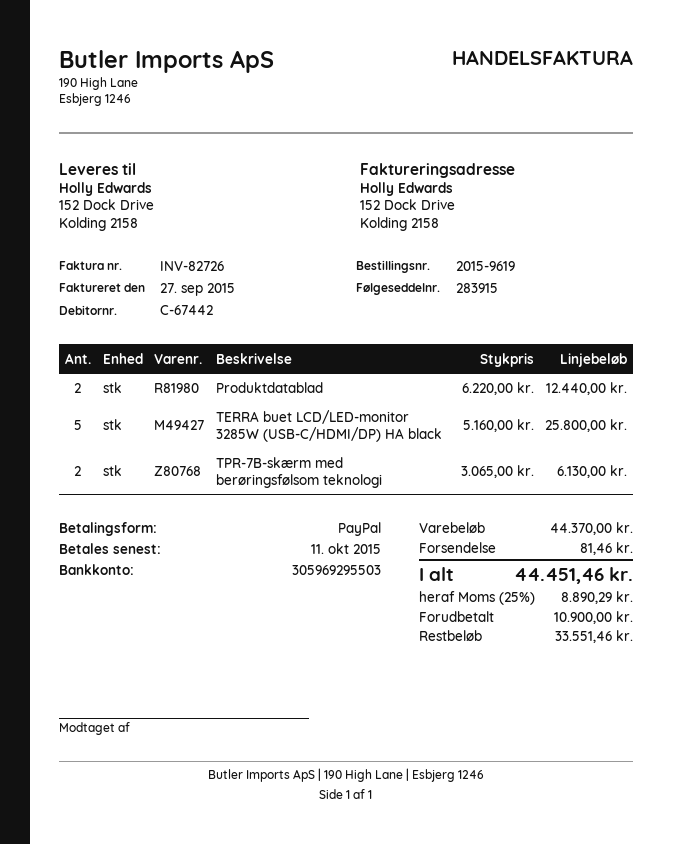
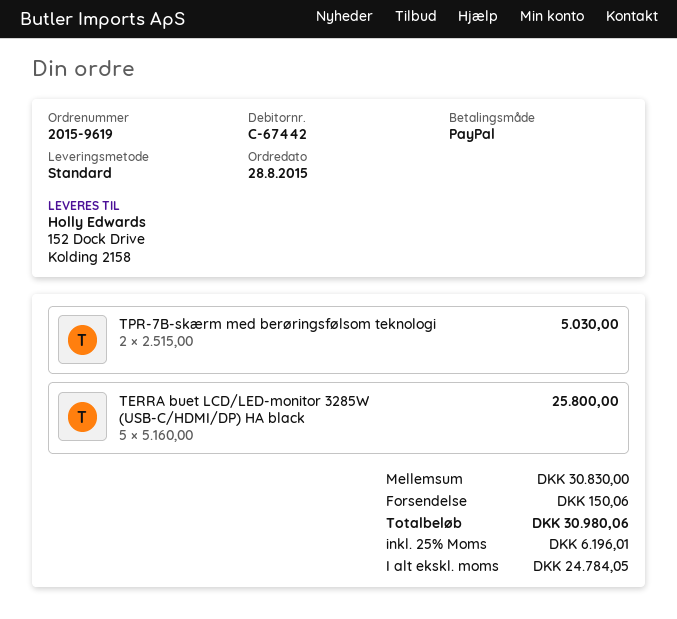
Produktdatablad: 2 x 6220.00 = 12440.00 -> none
TPR-7B-skærm med berøringsfølsom teknologi: 2 x 3065.00 = 6130.00 -> 2 x 2515.00 = 5030.00
subtotal: 44370.00 -> 30830.00
shipping: 81.46 -> 150.06
tax: 25% = 8890.29 -> 25% = 6196.01
total: 44451.46 -> 30980.06

